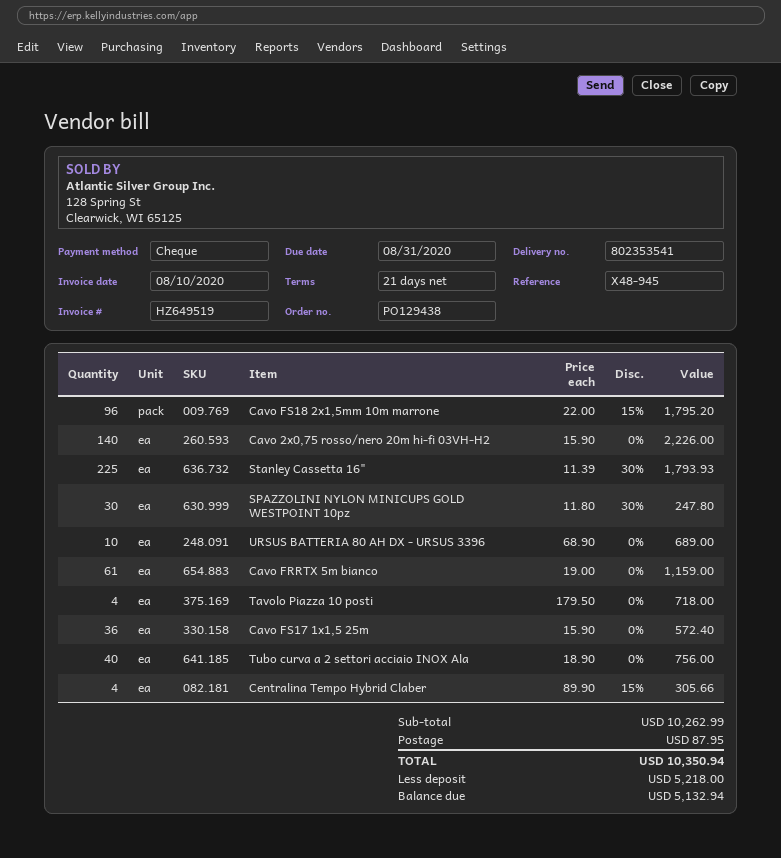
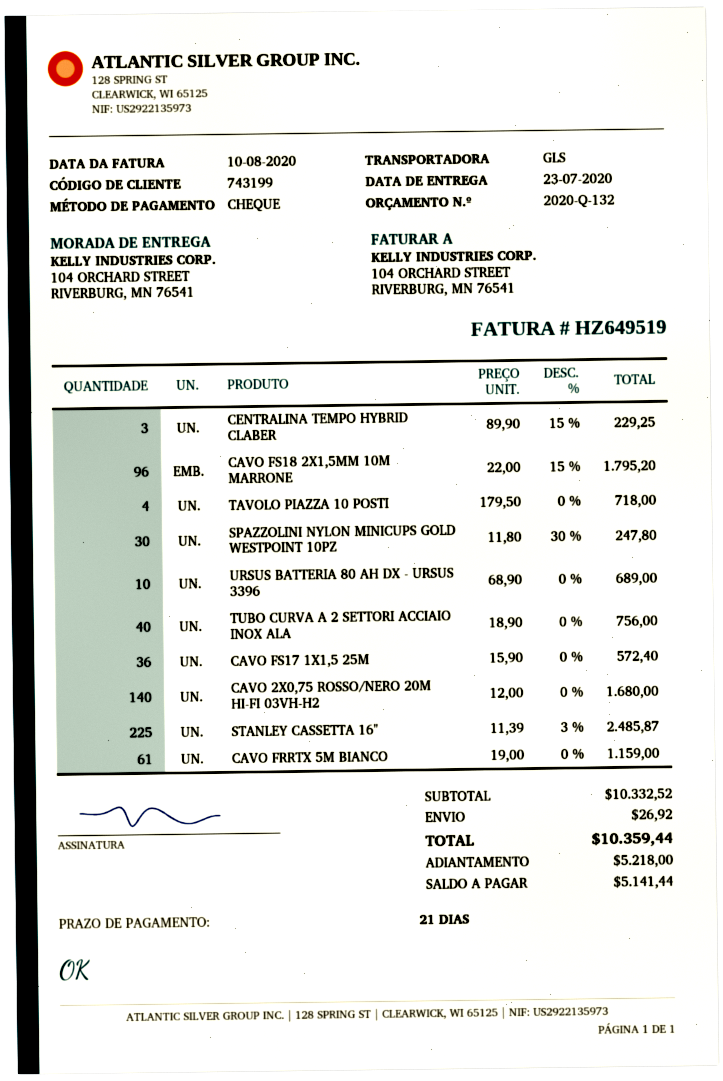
Cavo 2x0,75 rosso/nero 20m hi-fi 03VH-H2: 140 x 15.90 = 2226.00 -> 140 x 12.00 = 1680.00
Stanley Cassetta 16": 225 x 11.39 - 30% = 1793.93 -> 225 x 11.39 - 3% = 2485.87
Centralina Tempo Hybrid Claber: 4 x 89.90 - 15% = 305.66 -> 3 x 89.90 - 15% = 229.25
subtotal: 10262.99 -> 10332.52
shipping: 87.95 -> 26.92
total: 10350.94 -> 10359.44
balance: 5132.94 -> 5141.44

